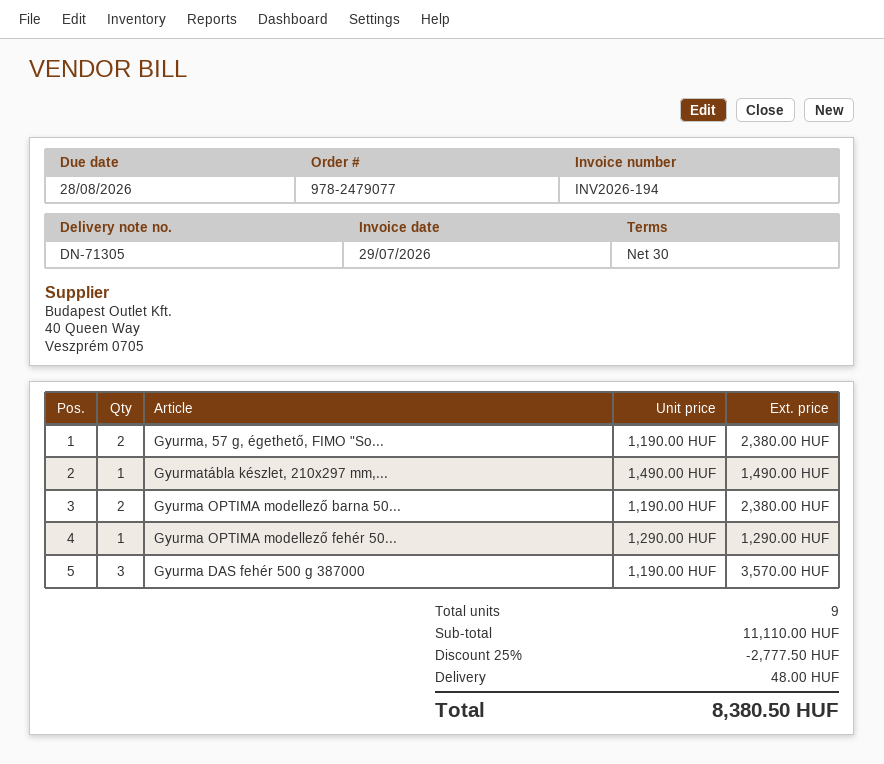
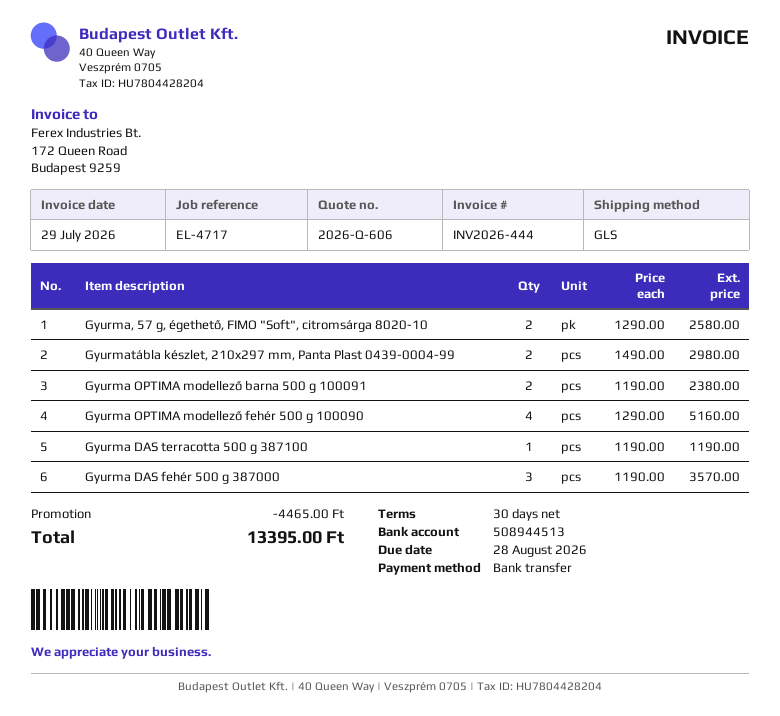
invoice number: INV2026-194 -> INV2026-444
Gyurma, 57 g, égethető, FIMO "So...: 2 x 1190.00 = 2380.00 -> 2 x 1290.00 = 2580.00
Gyurmatábla készlet, 210x297 mm,...: 1 x 1490.00 = 1490.00 -> 2 x 1490.00 = 2980.00
Gyurma OPTIMA modellező fehér 50...: 1 x 1290.00 = 1290.00 -> 4 x 1290.00 = 5160.00
Gyurma DAS terracotta 500 g 387100: none -> 1 x 1190.00 = 1190.00
discount: 2777.50 -> 4465.00
shipping: 48.00 -> none
total: 8380.50 -> 13395.00

